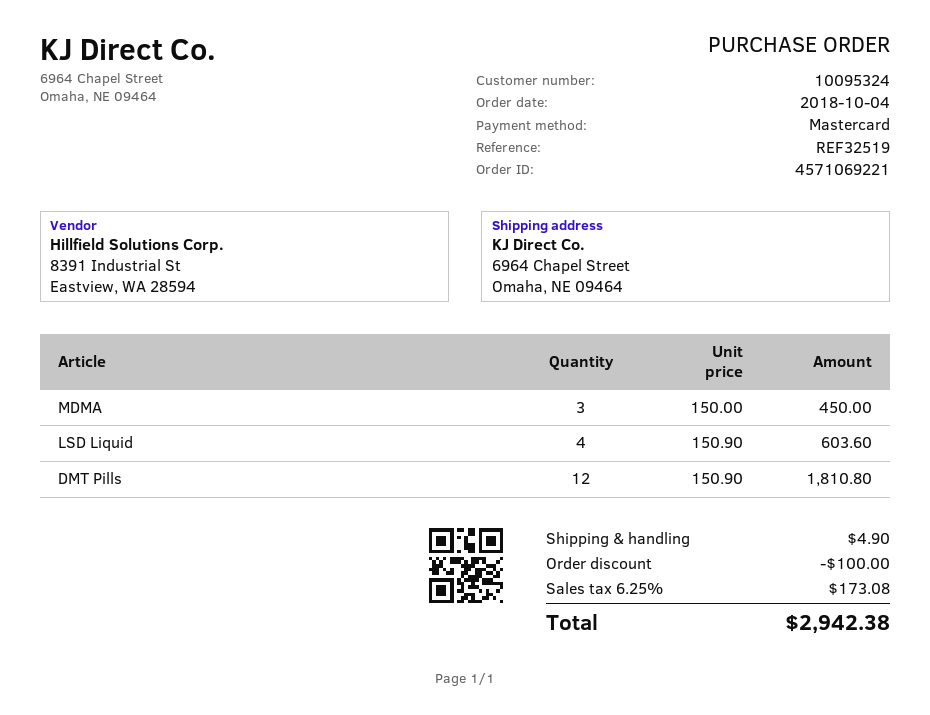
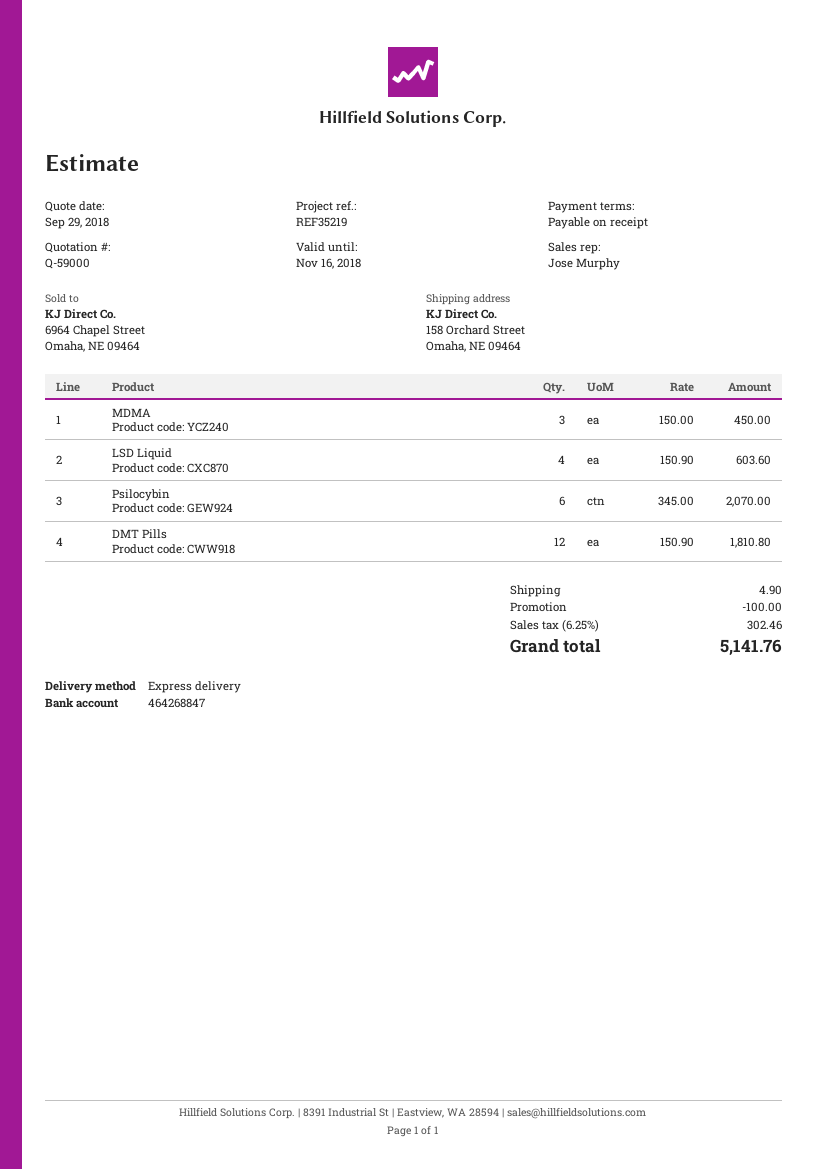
reference: REF32519 -> REF35219
ship to: 6964 Chapel Street, Omaha, NE 09464 -> 158 Orchard Street, Omaha, NE 09464
Psilocybin: none -> 6 x 345.00 = 2070.00
tax: 6.25% = 173.08 -> 6.25% = 302.46
total: 2942.38 -> 5141.76

